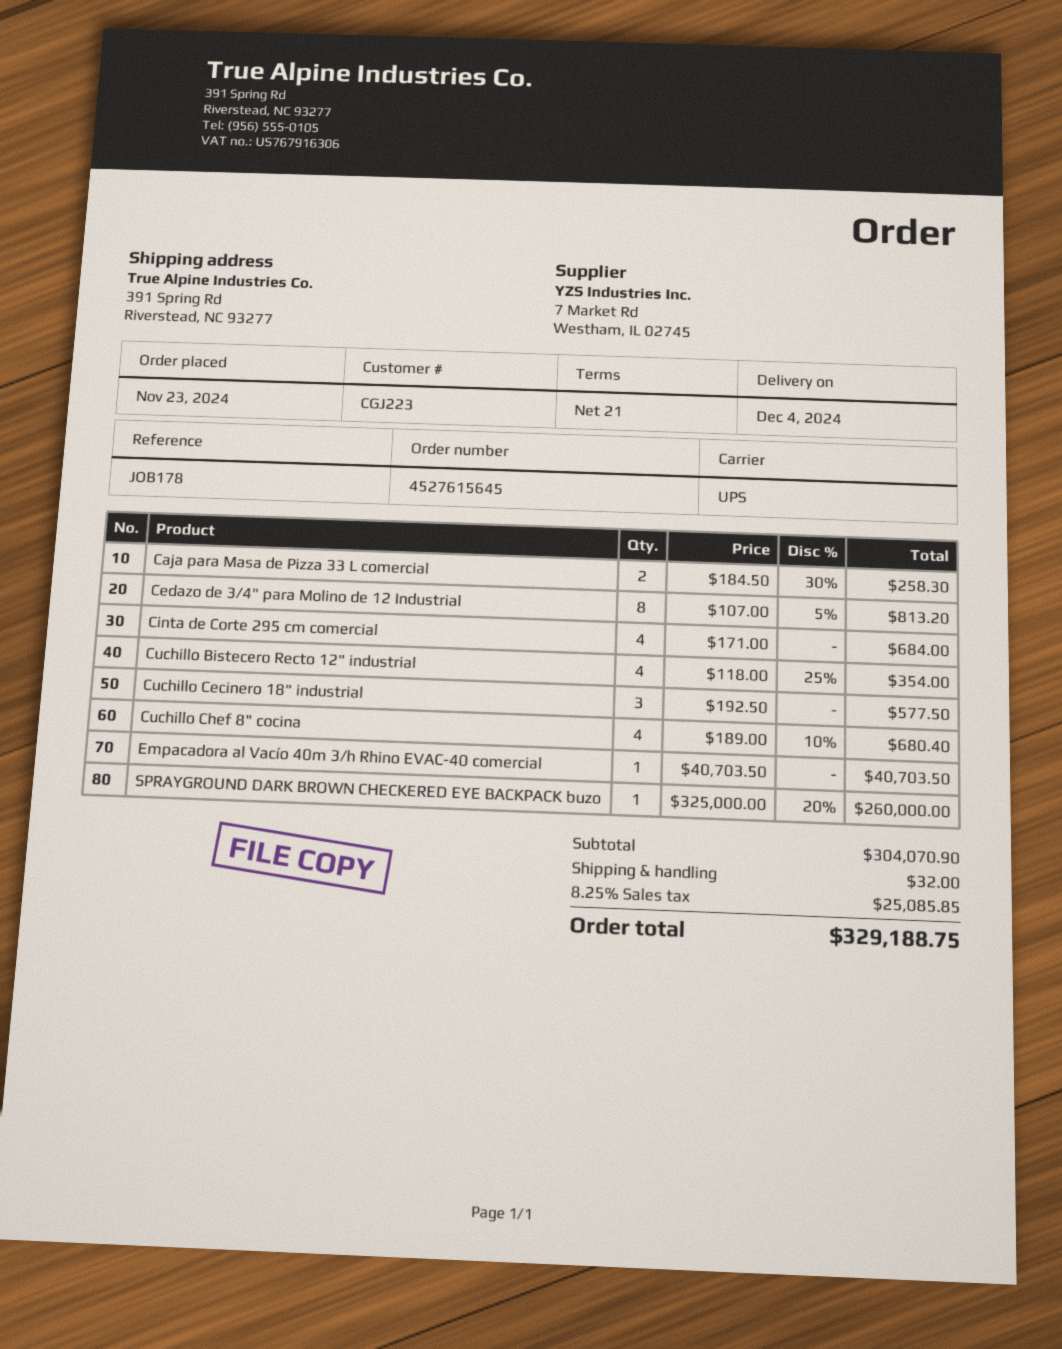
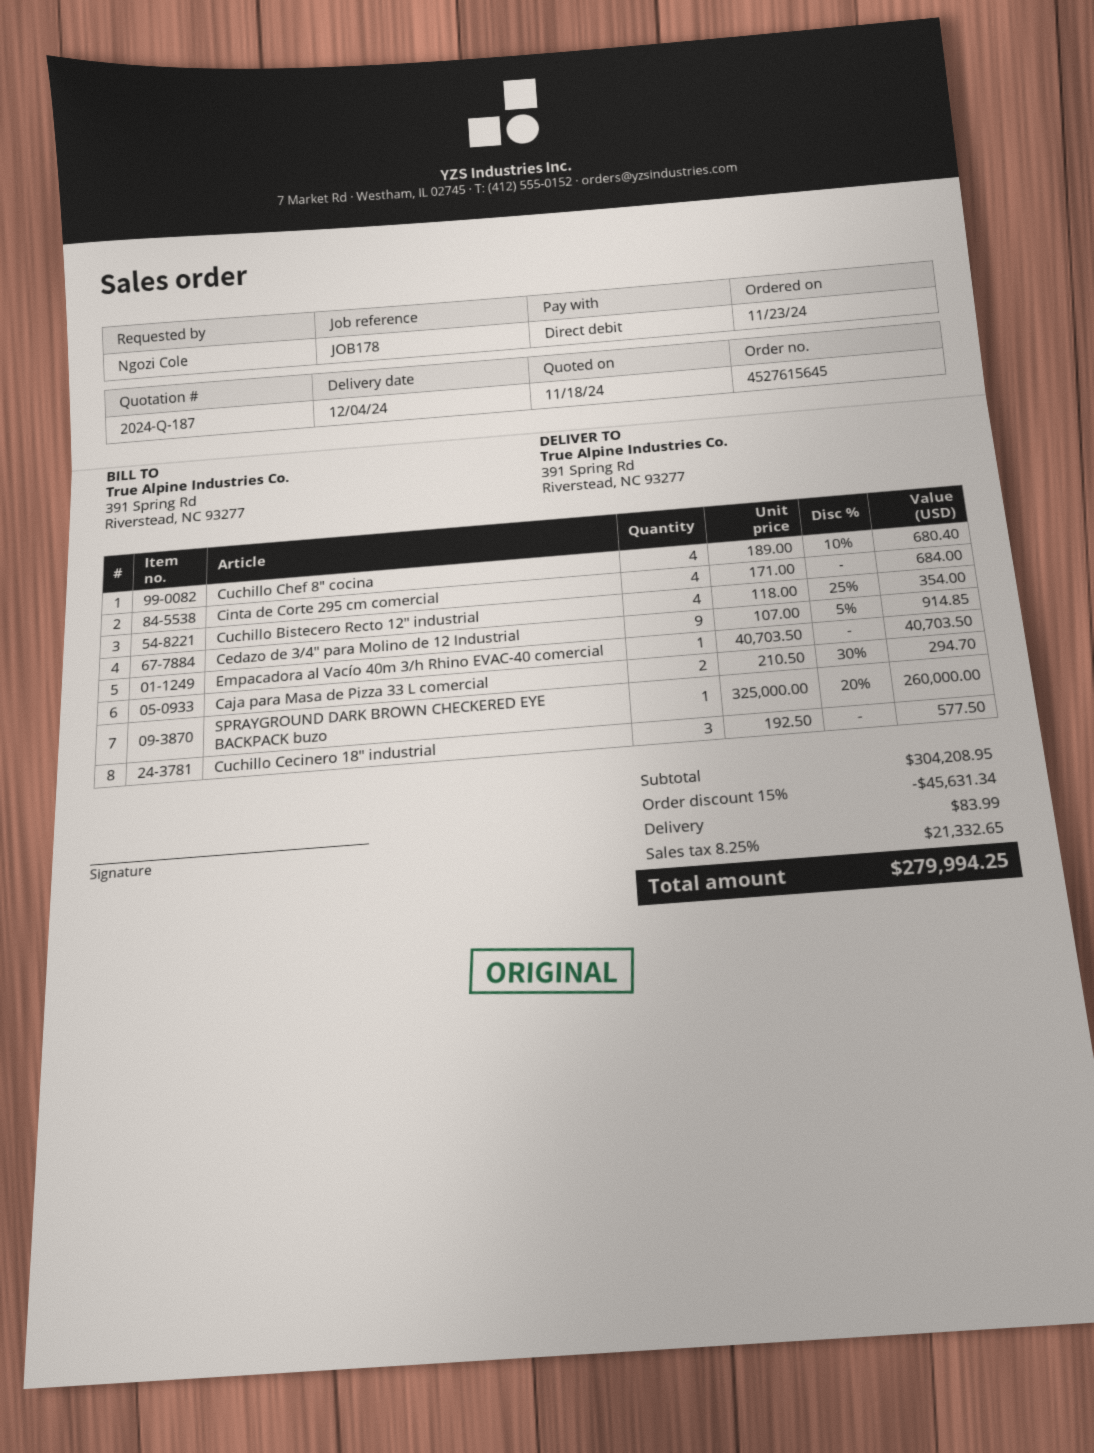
Caja para Masa de Pizza 33 L comercial: 2 x 184.50 - 30% = 258.30 -> 2 x 210.50 - 30% = 294.70
Cedazo de 3/4" para Molino de 12 Industrial: 8 x 107.00 - 5% = 813.20 -> 9 x 107.00 - 5% = 914.85
subtotal: 304070.90 -> 304208.95
discount: none -> 15% = 45631.34
shipping: 32.00 -> 83.99
tax: 8.25% = 25085.85 -> 8.25% = 21332.65
total: 329188.75 -> 279994.25

